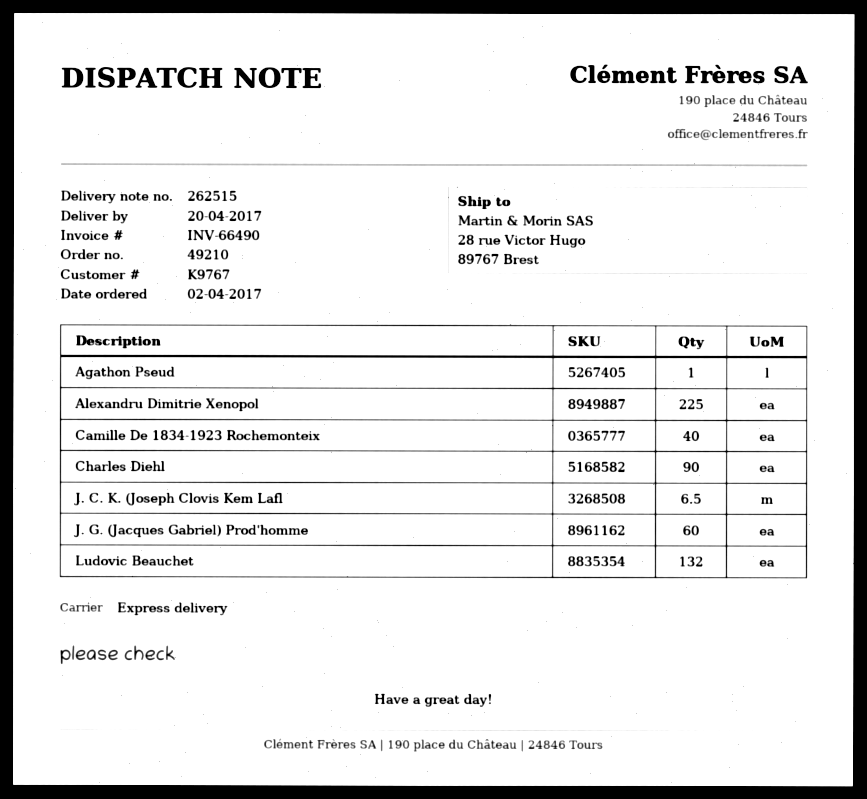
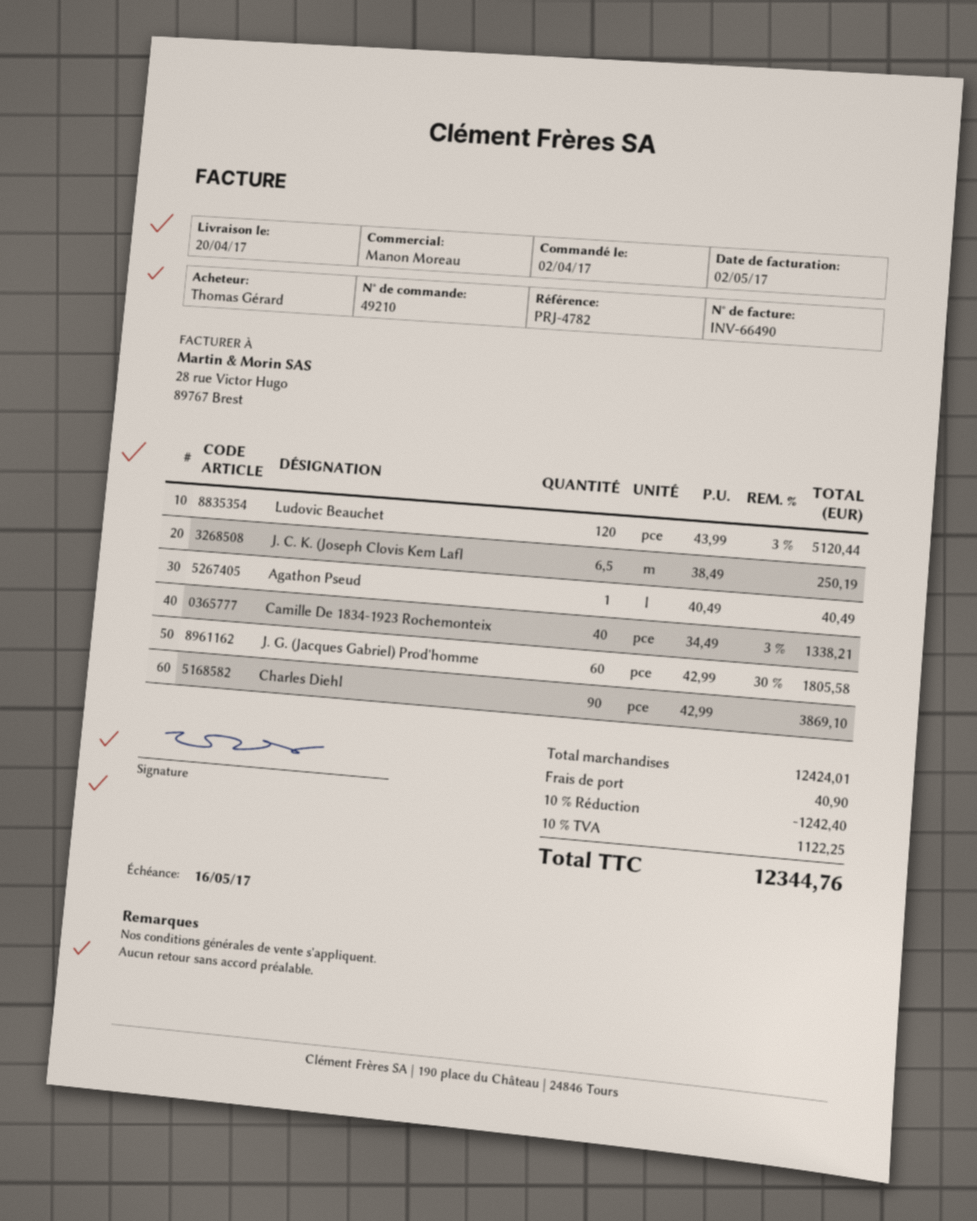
Alexandru Dimitrie Xenopol: 225 -> none
Ludovic Beauchet: 132 -> 120

